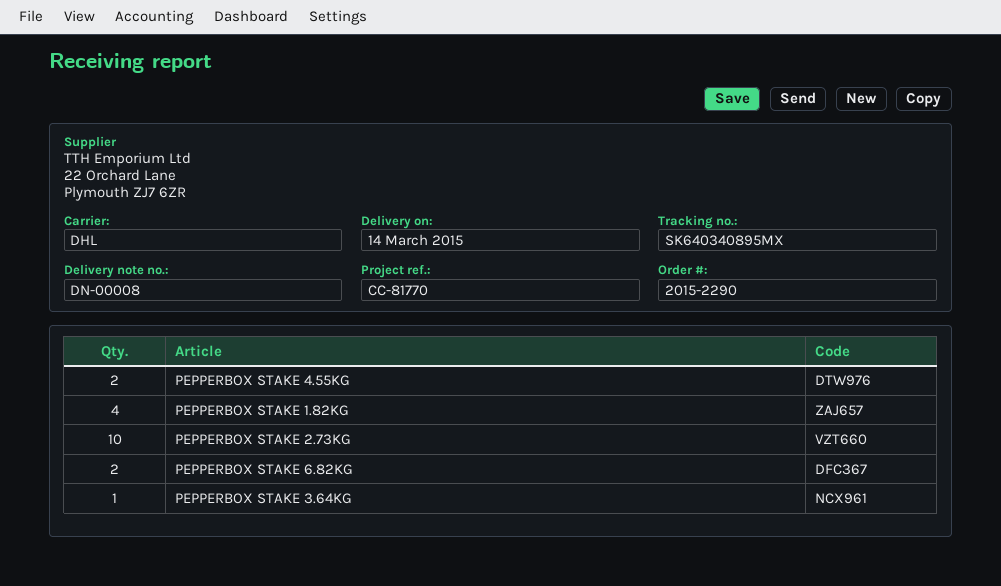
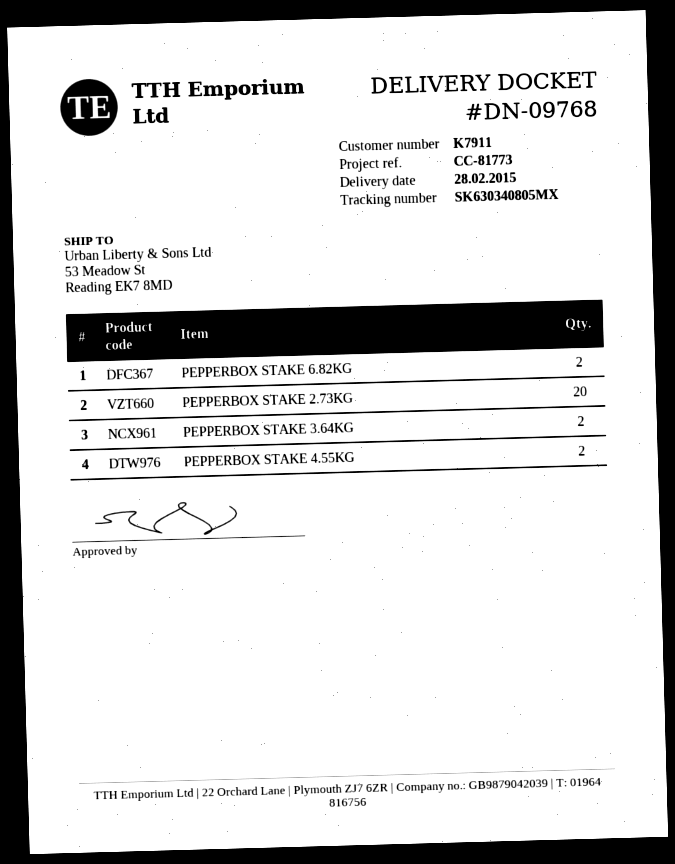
delivery note number: DN-00008 -> DN-09768
delivery date: 2015-03-14 -> 2015-02-28
reference: CC-81770 -> CC-81773
tracking number: SK640340895MX -> SK630340805MX
PEPPERBOX STAKE 1.82KG: 4 -> none
PEPPERBOX STAKE 2.73KG: 10 -> 20
PEPPERBOX STAKE 3.64KG: 1 -> 2

